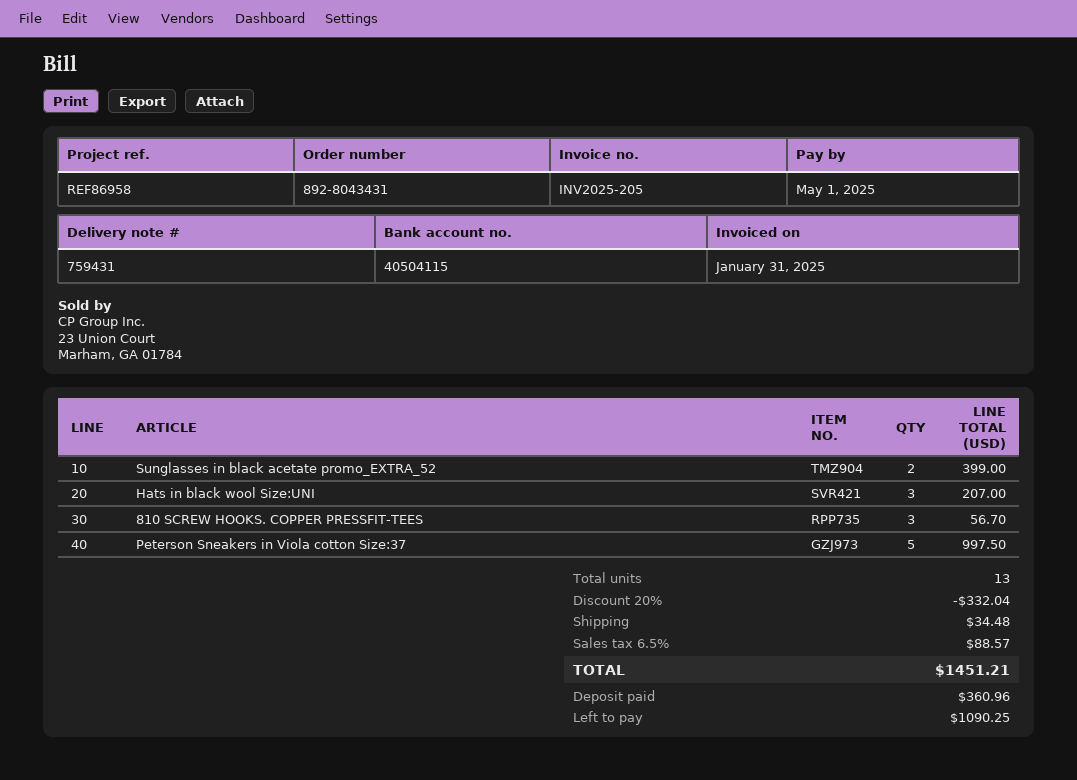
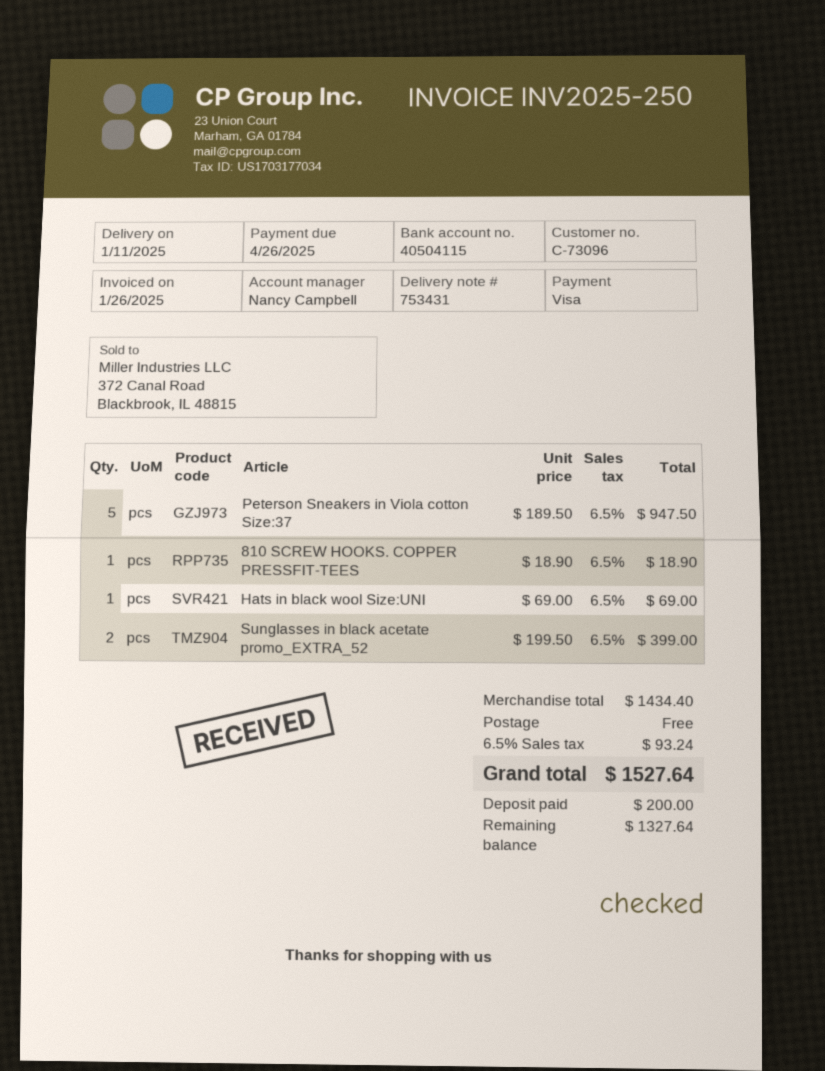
delivery note number: 759431 -> 753431
invoice number: INV2025-205 -> INV2025-250
invoice date: 2025-01-31 -> 2025-01-26
due date: 2025-05-01 -> 2025-04-26
Hats in black wool Size:UNI: 3 for 207.00 -> 1 for 69.00
810 SCREW HOOKS. COPPER PRESSFIT-TEES: 3 for 56.70 -> 1 for 18.90
Peterson Sneakers in Viola cotton Size:37: 5 for 997.50 -> 5 for 947.50
discount: 20% = 332.04 -> none
shipping: 34.48 -> 0.00
tax: 6.5% = 88.57 -> 6.5% = 93.24
total: 1451.21 -> 1527.64
deposit: 360.96 -> 200.00
balance: 1090.25 -> 1327.64

